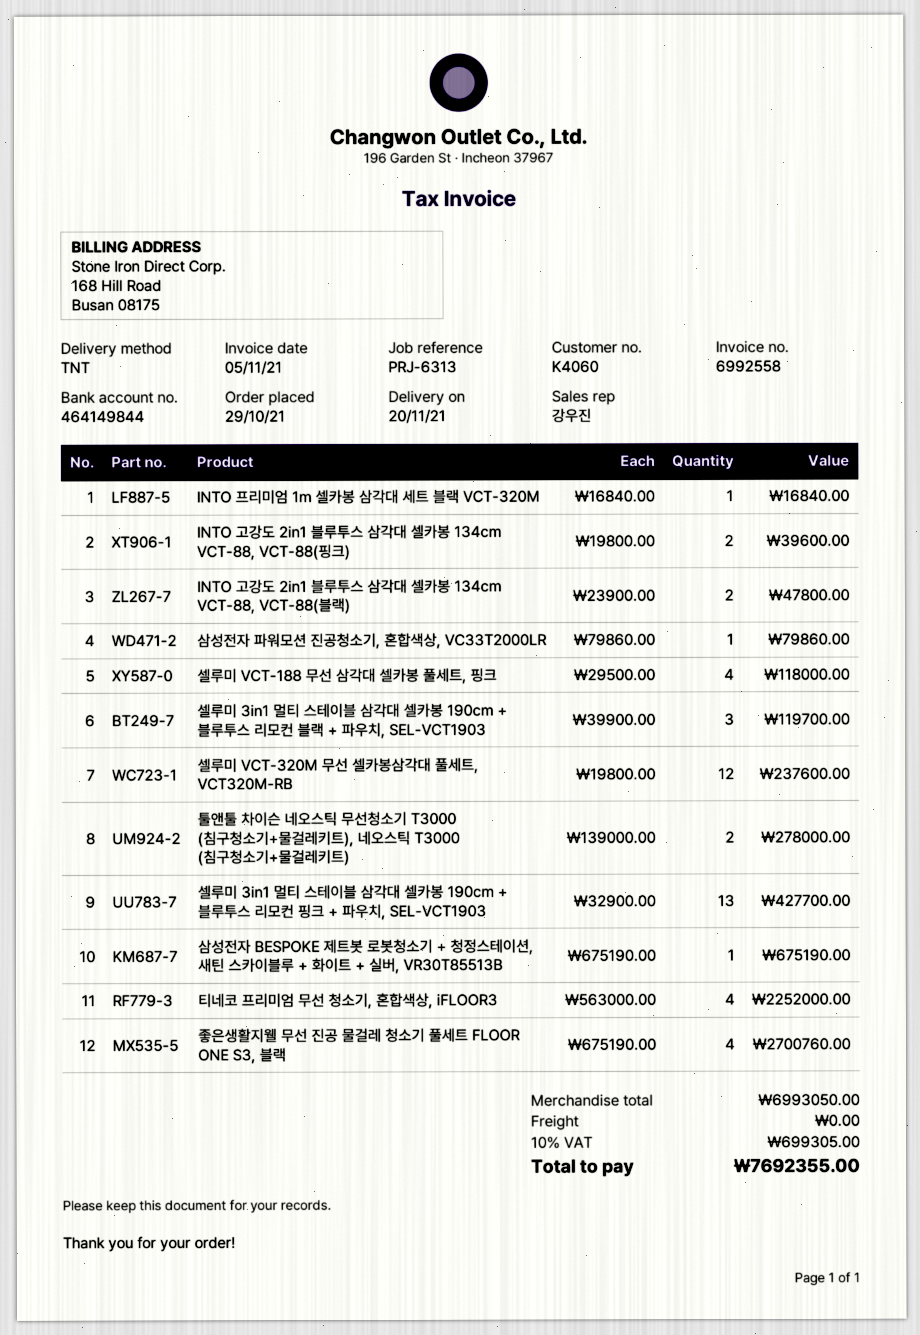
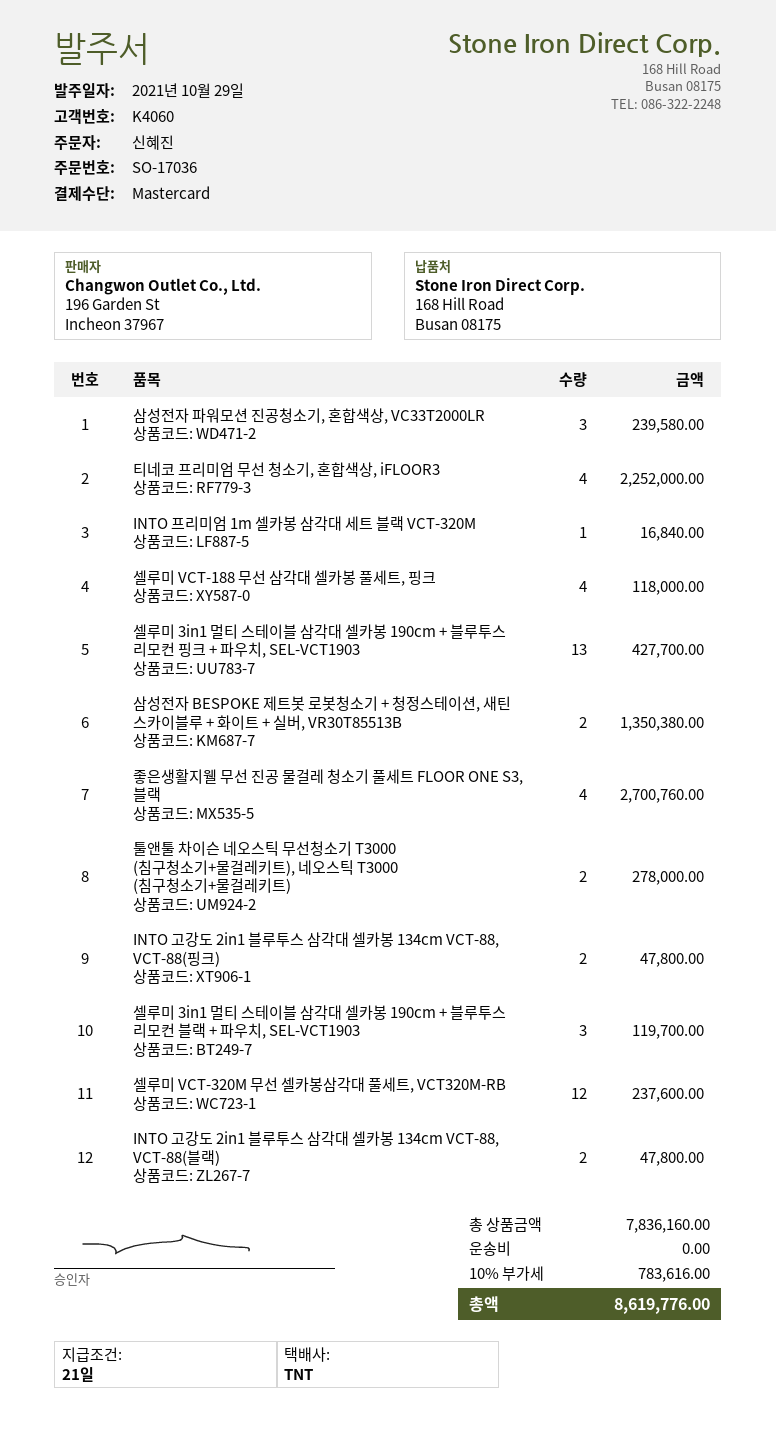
INTO 고강도 2in1 블루투스 삼각대 셀카봉 134cm VCT-88, VCT-88(핑크): 2 for 39600.00 -> 2 for 47800.00
삼성전자 파워모션 진공청소기, 혼합색상, VC33T2000LR: 1 for 79860.00 -> 3 for 239580.00
삼성전자 BESPOKE 제트봇 로봇청소기 + 청정스테이션, 새틴 스카이블루 + 화이트 + 실버, VR30T85513B: 1 for 675190.00 -> 2 for 1350380.00
subtotal: 6993050.00 -> 7836160.00
tax: 10% = 699305.00 -> 10% = 783616.00
total: 7692355.00 -> 8619776.00

